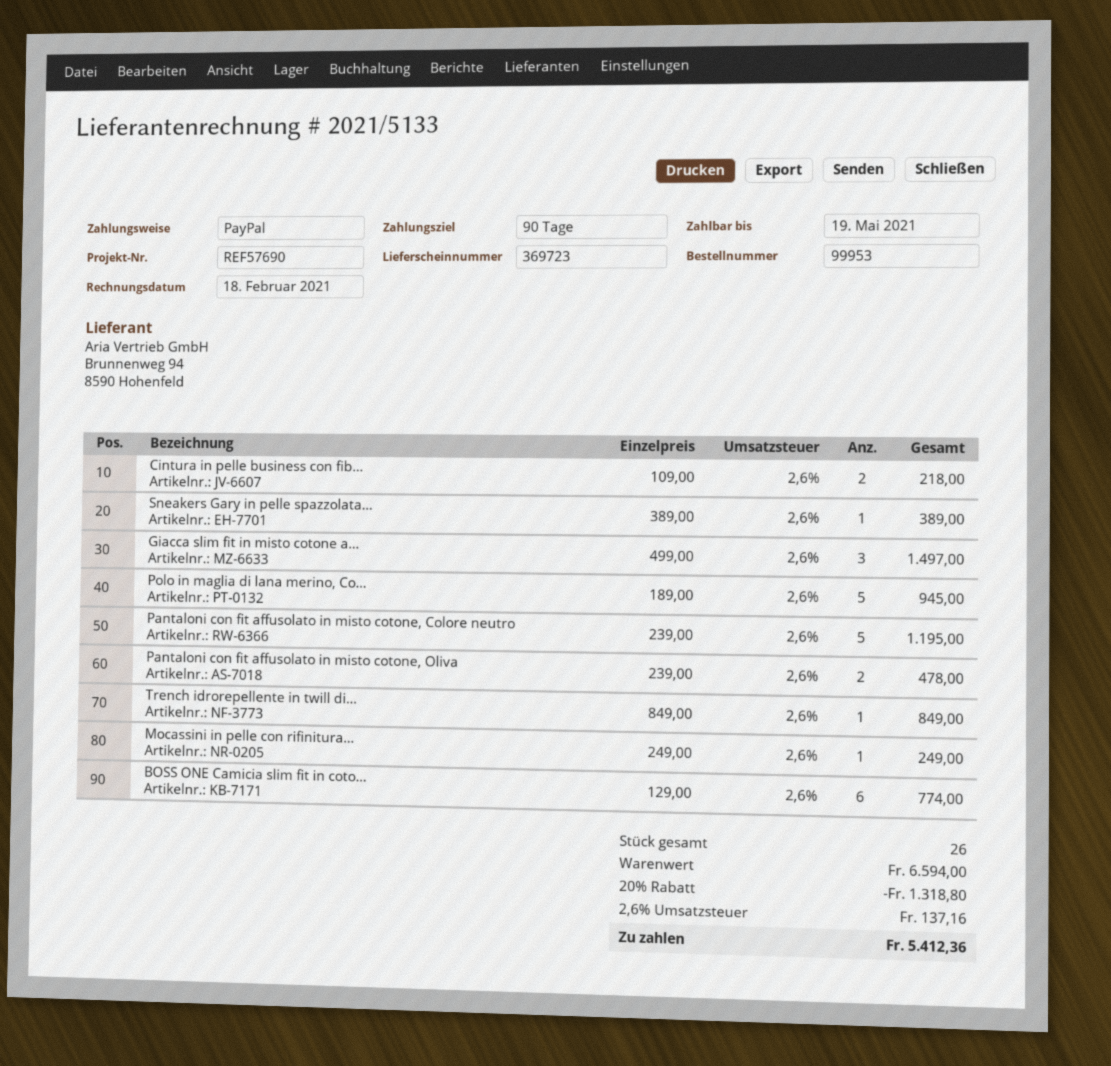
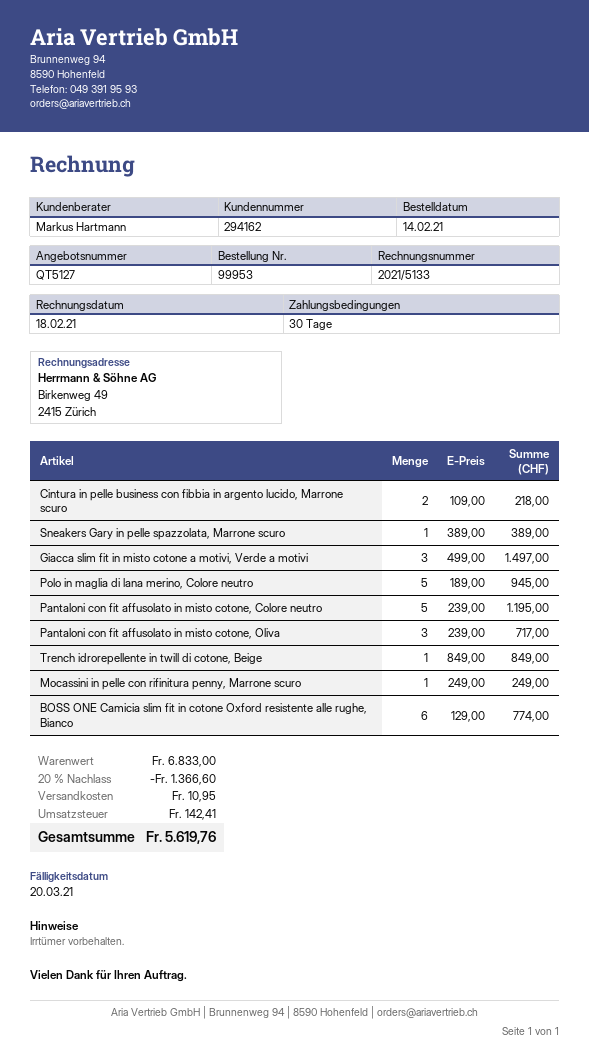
payment terms: 90 days -> 30 days
due date: 2021-05-19 -> 2021-03-20
Pantaloni con fit affusolato in misto cotone, Oliva: 2 x 239.00 = 478.00 -> 3 x 239.00 = 717.00
subtotal: 6594.00 -> 6833.00
discount: 20% = 1318.80 -> 20% = 1366.60
shipping: none -> 10.95
tax: 137.16 -> 142.41
total: 5412.36 -> 5619.76

